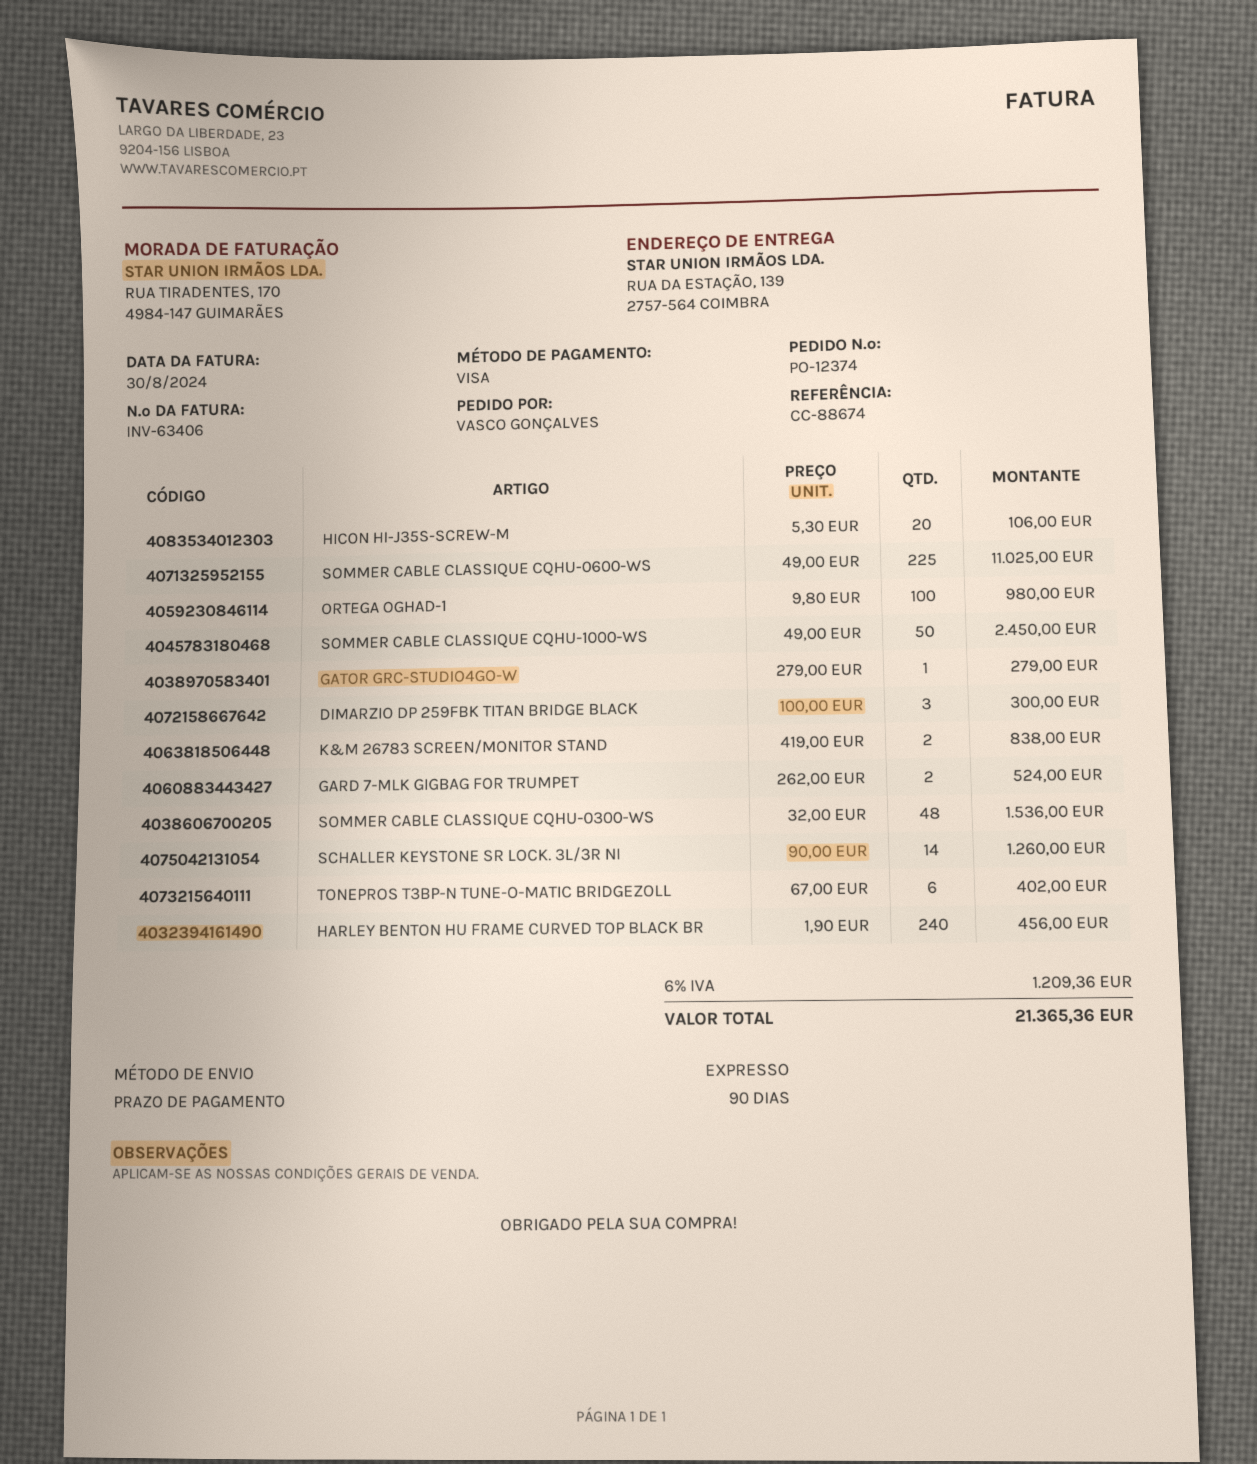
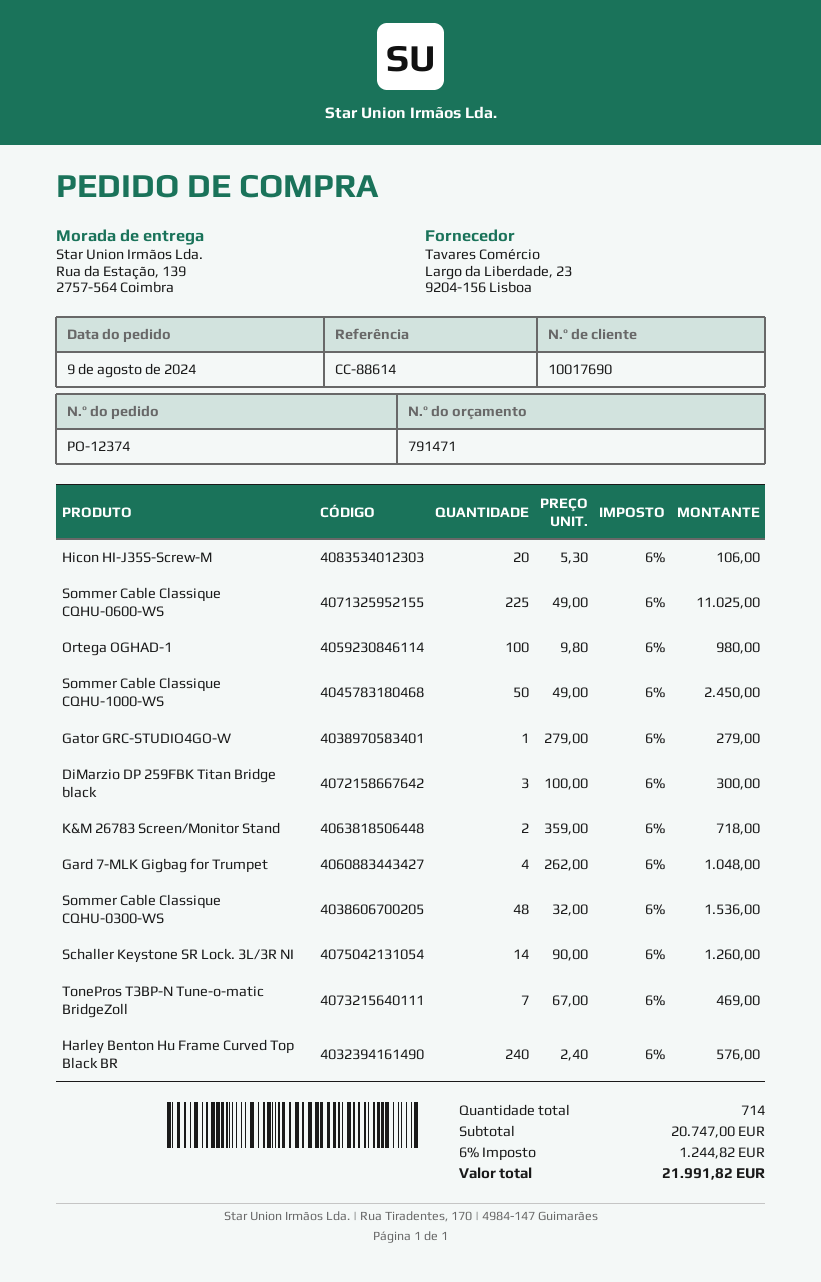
reference: CC-88674 -> CC-88614
K&M 26783 SCREEN/MONITOR STAND: 2 x 419.00 = 838.00 -> 2 x 359.00 = 718.00
GARD 7-MLK GIGBAG FOR TRUMPET: 2 x 262.00 = 524.00 -> 4 x 262.00 = 1048.00
TONEPROS T3BP-N TUNE-O-MATIC BRIDGEZOLL: 6 x 67.00 = 402.00 -> 7 x 67.00 = 469.00
HARLEY BENTON HU FRAME CURVED TOP BLACK BR: 240 x 1.90 = 456.00 -> 240 x 2.40 = 576.00
tax: 6% = 1209.36 -> 6% = 1244.82
total: 21365.36 -> 21991.82

